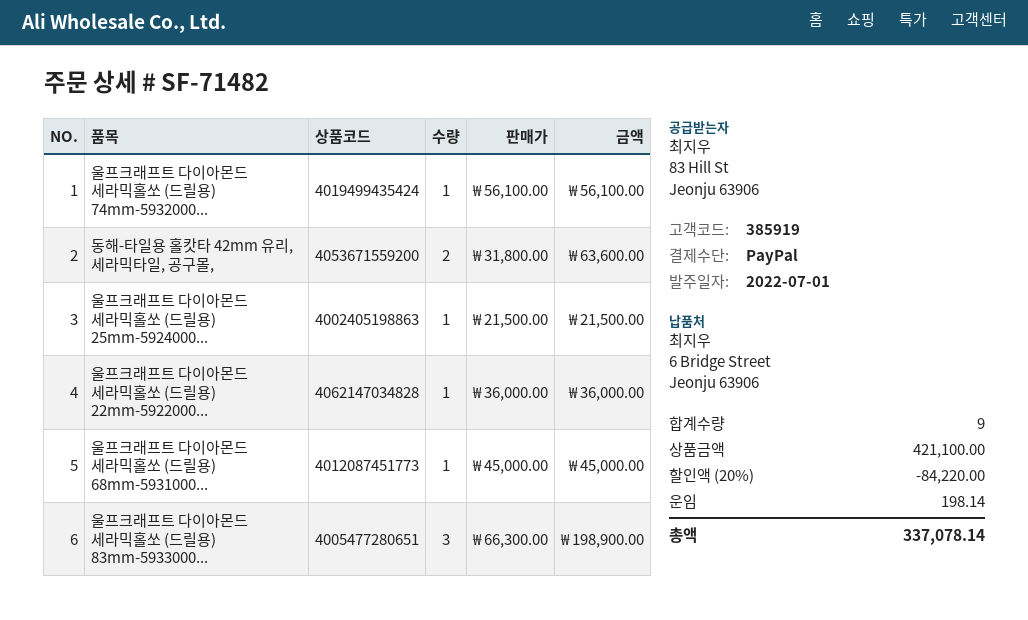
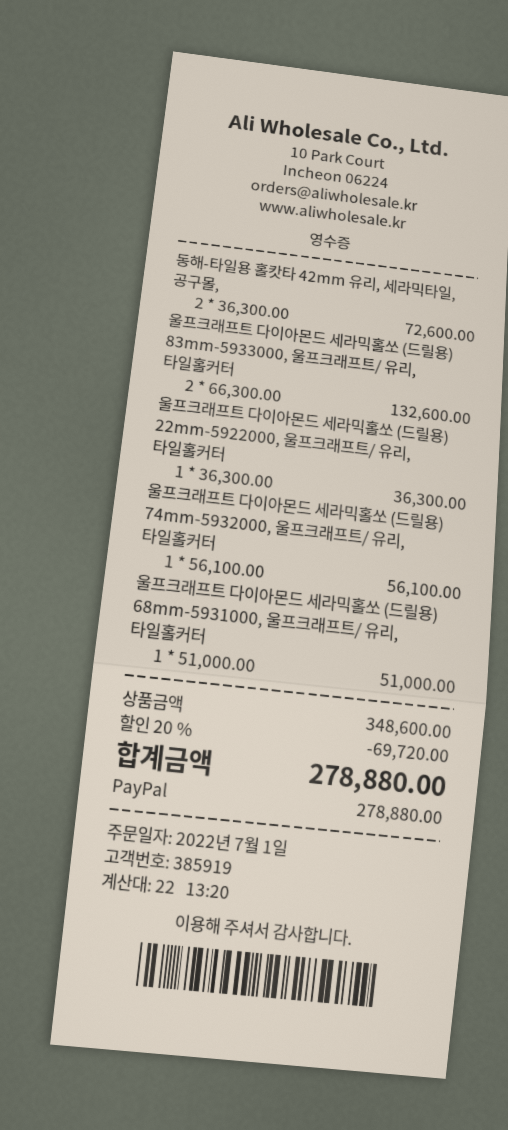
동해-타일용 홀캇타 42mm 유리, 세라믹타일, 공구몰,: 2 x 31800.00 = 63600.00 -> 2 x 36300.00 = 72600.00
울프크래프트 다이아몬드 세라믹홀쏘 (드릴용) 25mm-5924000...: 1 x 21500.00 = 21500.00 -> none
울프크래프트 다이아몬드 세라믹홀쏘 (드릴용) 22mm-5922000...: 1 x 36000.00 = 36000.00 -> 1 x 36300.00 = 36300.00
울프크래프트 다이아몬드 세라믹홀쏘 (드릴용) 68mm-5931000...: 1 x 45000.00 = 45000.00 -> 1 x 51000.00 = 51000.00
울프크래프트 다이아몬드 세라믹홀쏘 (드릴용) 83mm-5933000...: 3 x 66300.00 = 198900.00 -> 2 x 66300.00 = 132600.00
subtotal: 421100.00 -> 348600.00
discount: 20% = 84220.00 -> 20% = 69720.00
shipping: 198.14 -> none
total: 337078.14 -> 278880.00

